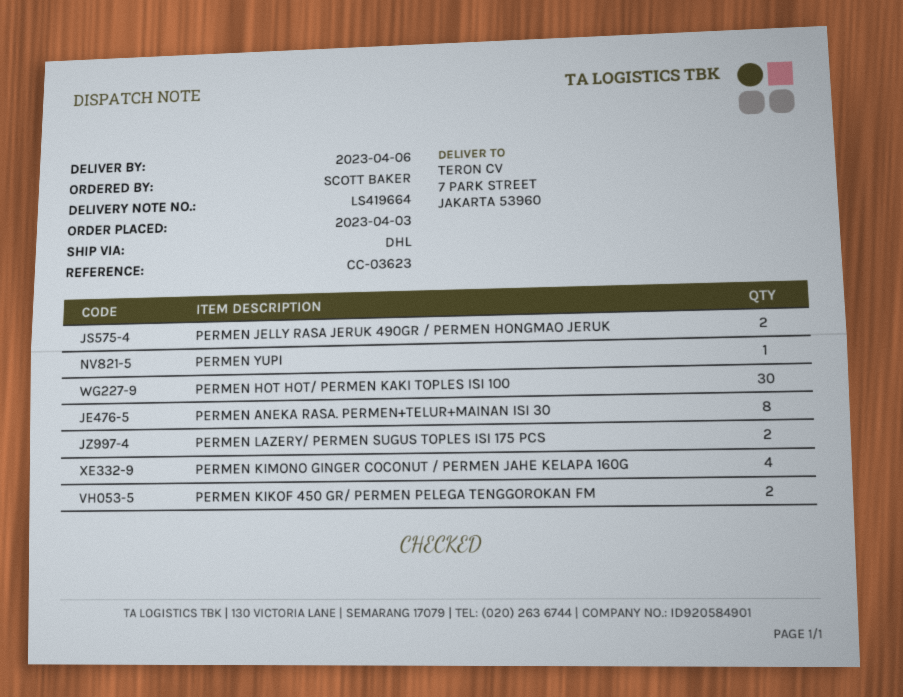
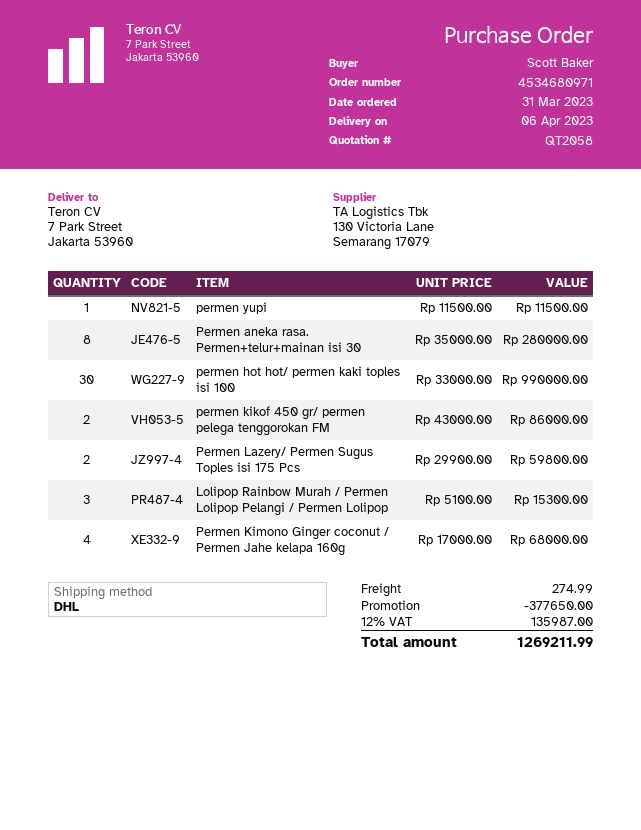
order date: 2023-04-03 -> 2023-03-31
PERMEN JELLY RASA JERUK 490GR / PERMEN HONGMAO JERUK: 2 -> none
Lolipop Rainbow Murah / Permen Lolipop Pelangi / Permen Lolipop: none -> 3

